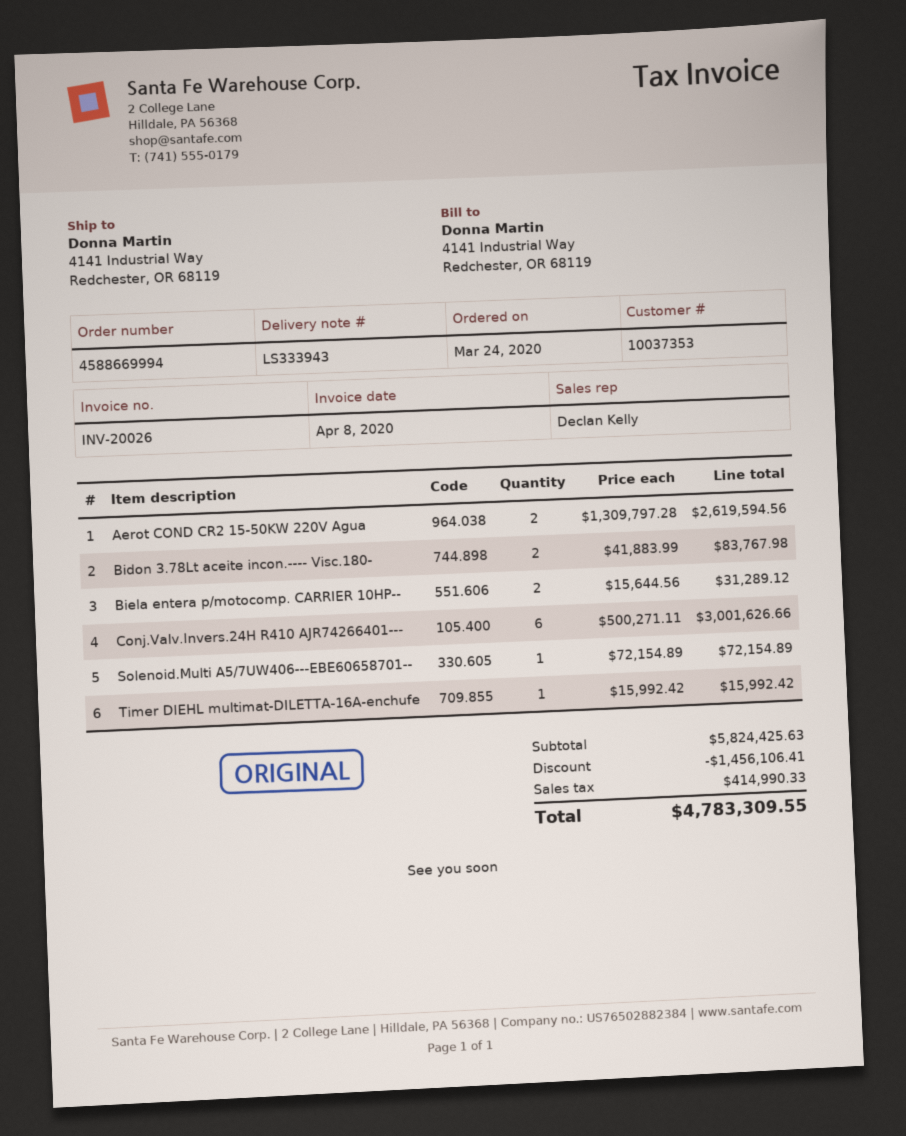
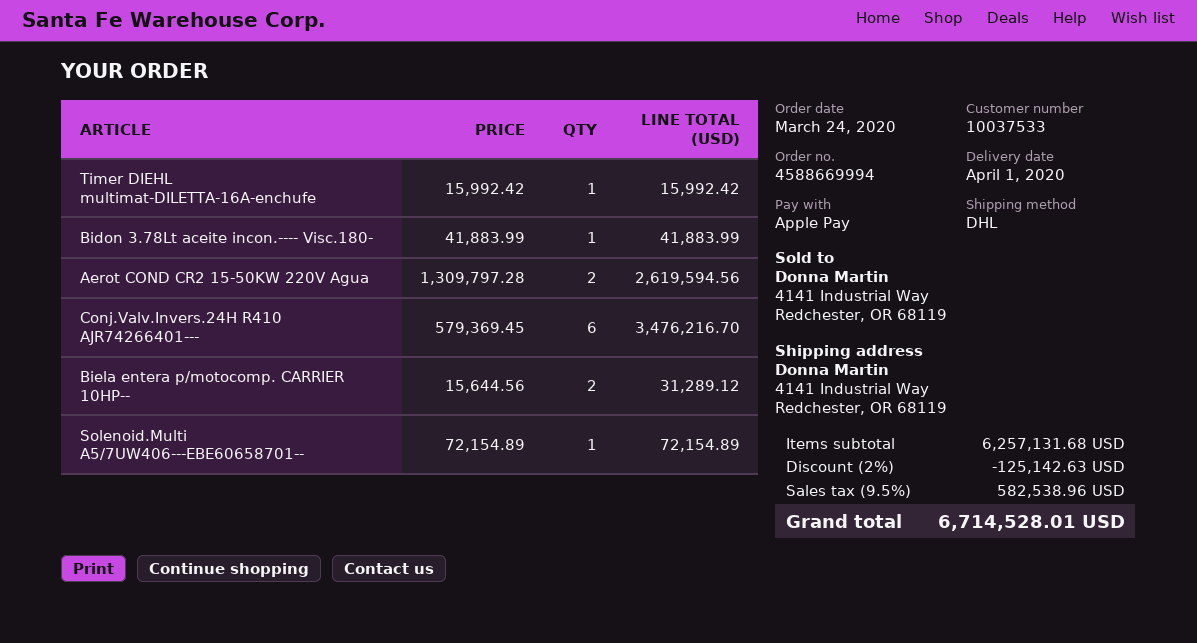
customer number: 10037353 -> 10037533
Bidon 3.78Lt aceite incon.---- Visc.180-: 2 x 41883.99 = 83767.98 -> 1 x 41883.99 = 41883.99
Conj.Valv.Invers.24H R410 AJR74266401---: 6 x 500271.11 = 3001626.66 -> 6 x 579369.45 = 3476216.70
subtotal: 5824425.63 -> 6257131.68
discount: 1456106.41 -> 125142.63
tax: 414990.33 -> 582538.96
total: 4783309.55 -> 6714528.01

